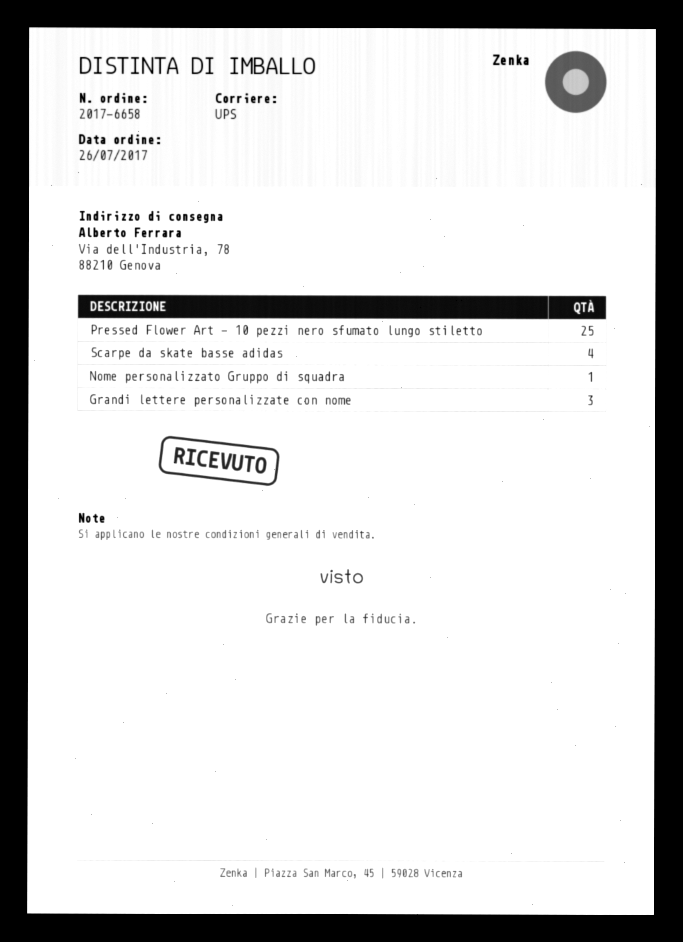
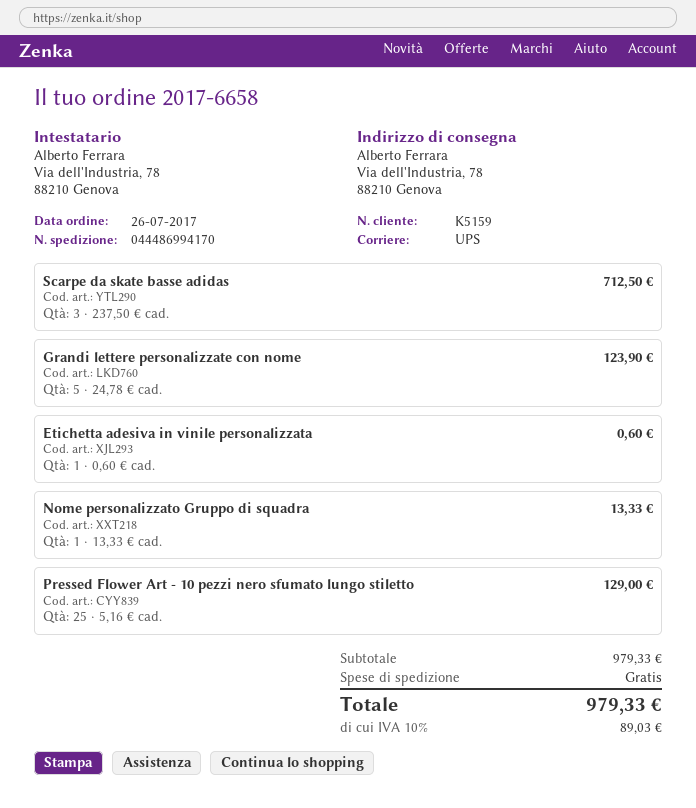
Scarpe da skate basse adidas: 4 -> 3
Grandi lettere personalizzate con nome: 3 -> 5
Etichetta adesiva in vinile personalizzata: none -> 1

